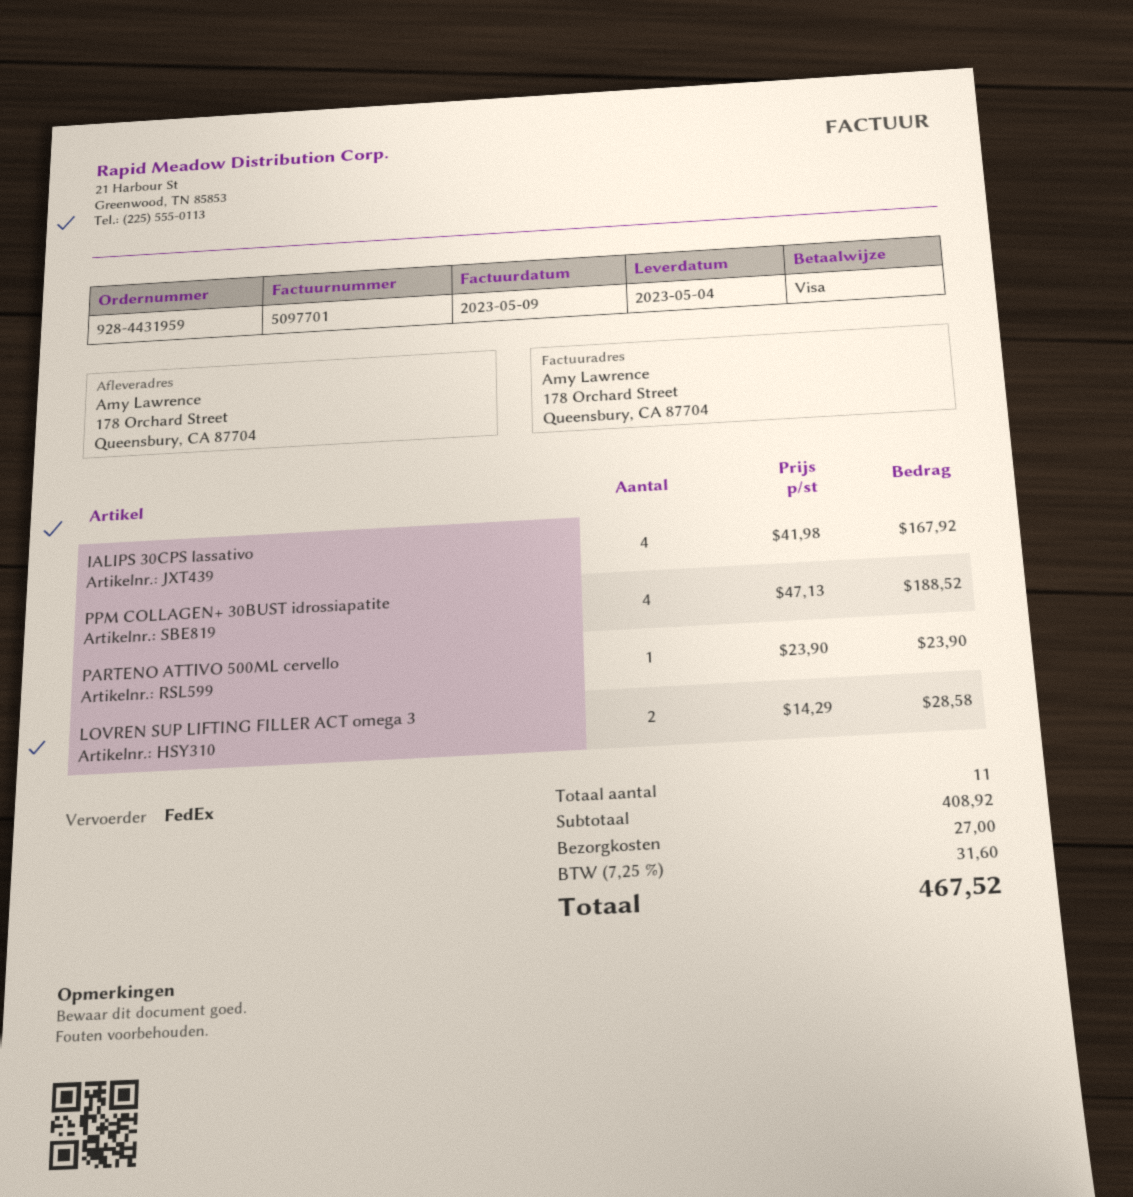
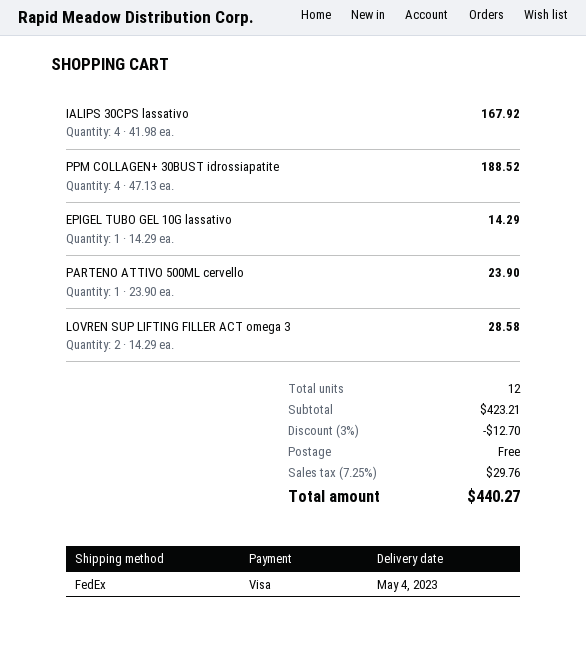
EPIGEL TUBO GEL 10G lassativo: none -> 1 x 14.29 = 14.29
total quantity: 11 -> 12
subtotal: 408.92 -> 423.21
discount: none -> 3% = 12.70
shipping: 27.00 -> 0.00
tax: 7.25% = 31.60 -> 7.25% = 29.76
total: 467.52 -> 440.27

